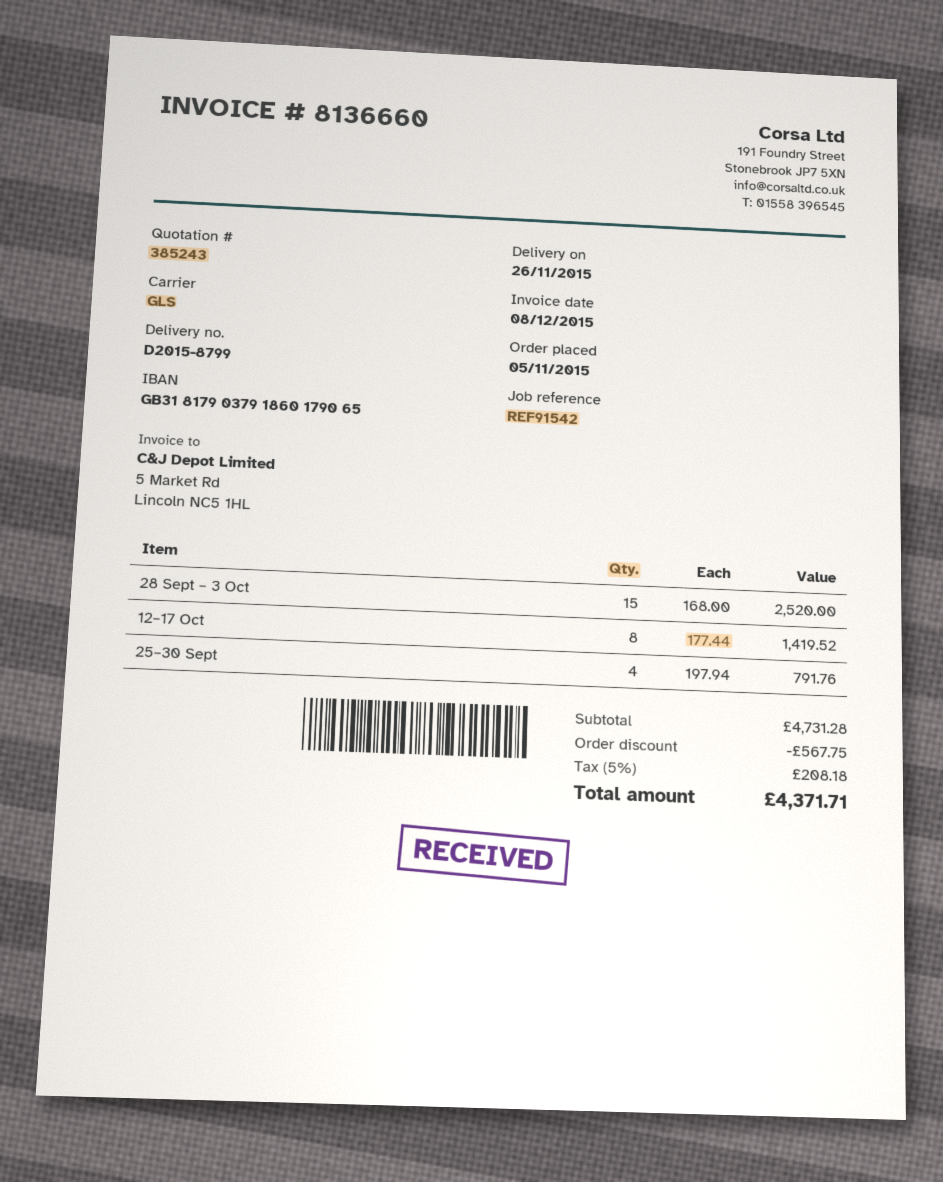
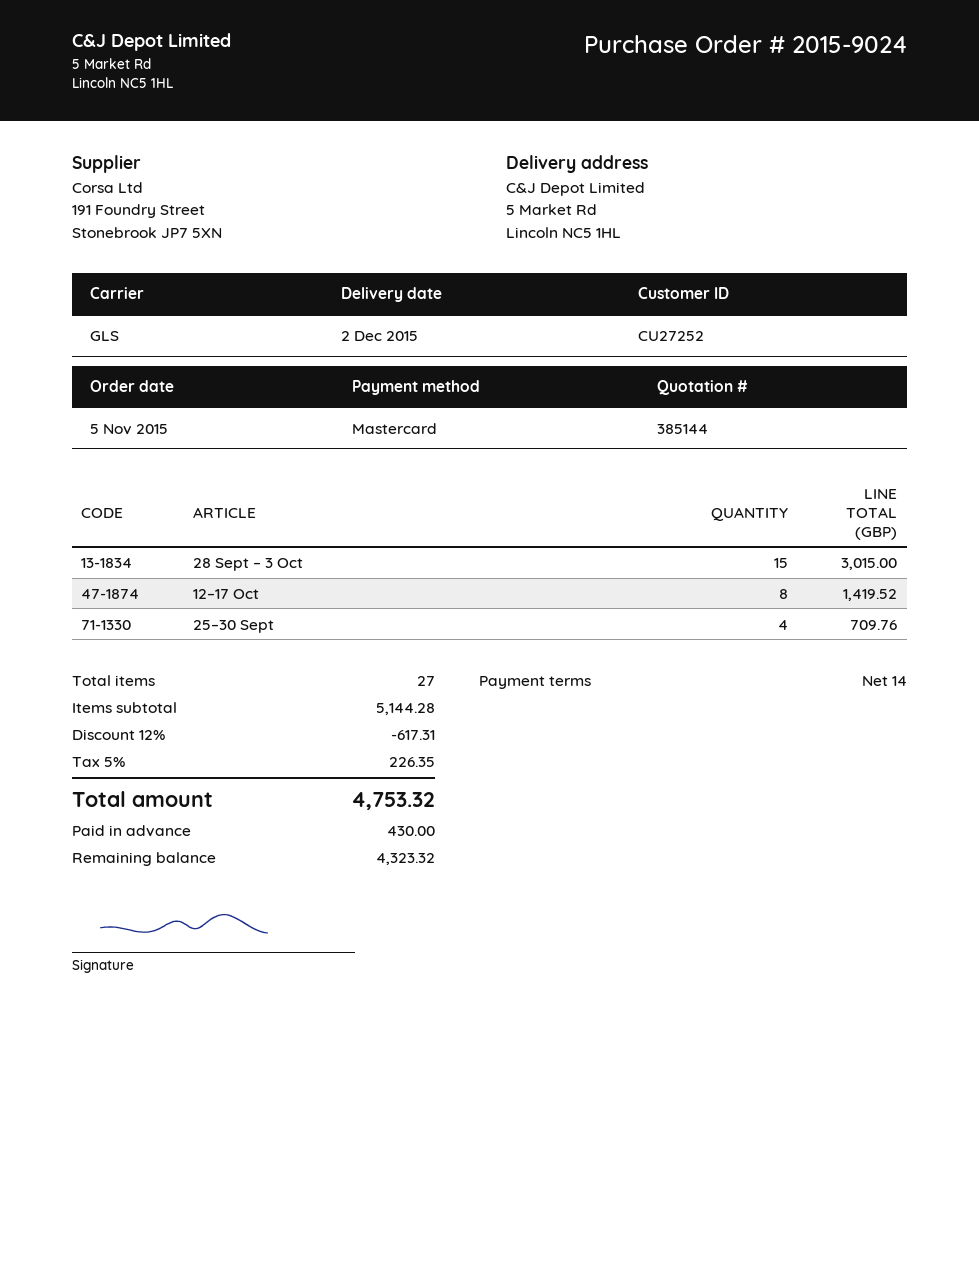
quote number: 385243 -> 385144
delivery date: 2015-11-26 -> 2015-12-02
28 Sept – 3 Oct: 15 for 2520.00 -> 15 for 3015.00
25–30 Sept: 4 for 791.76 -> 4 for 709.76
subtotal: 4731.28 -> 5144.28
discount: 567.75 -> 617.31
tax: 5% = 208.18 -> 5% = 226.35
total: 4371.71 -> 4753.32

